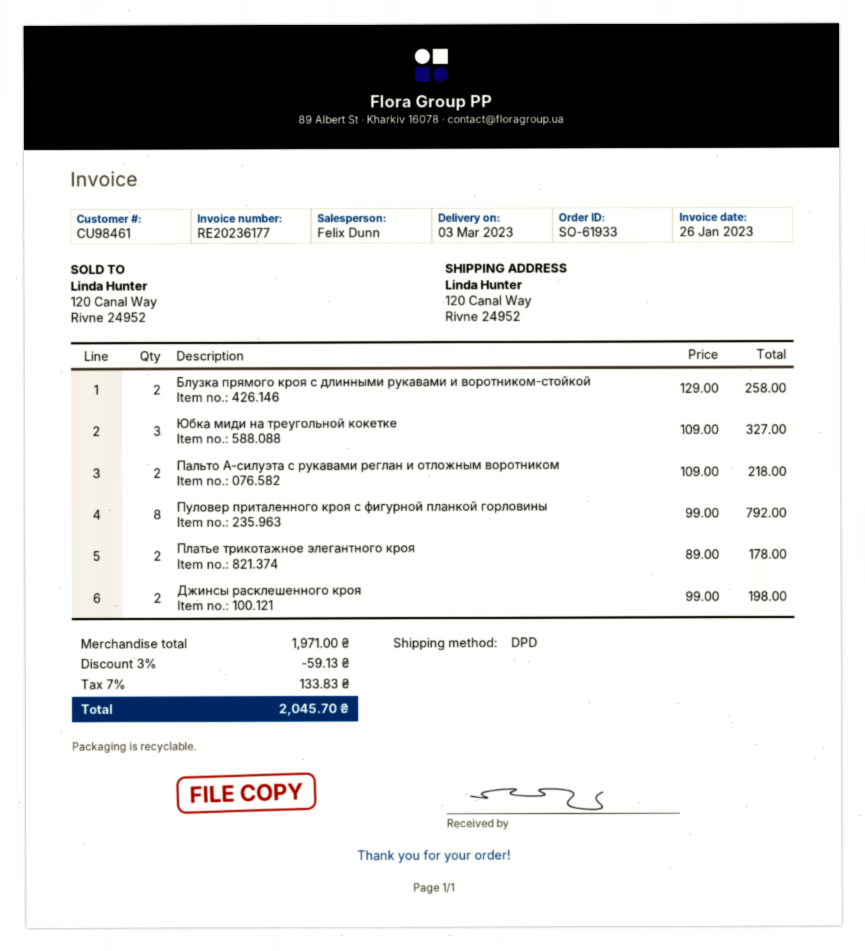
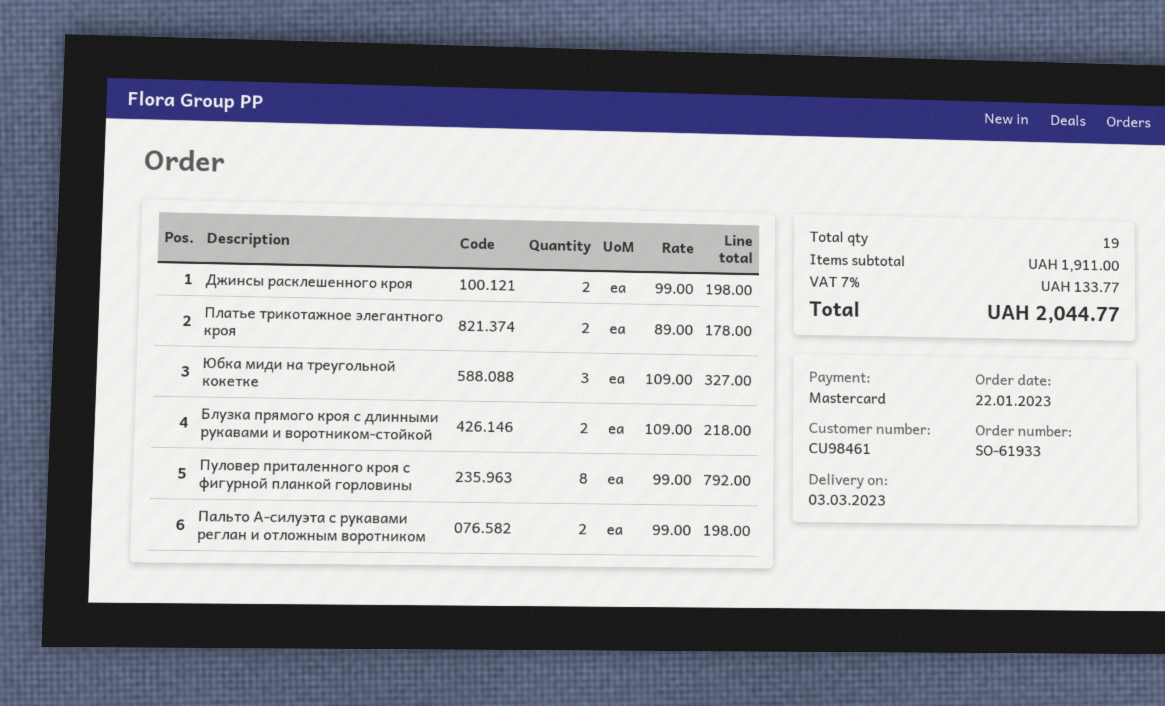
Блузка прямого кроя с длинными рукавами и воротником-стойкой: 2 x 129.00 = 258.00 -> 2 x 109.00 = 218.00
Пальто А-силуэта с рукавами реглан и отложным воротником: 2 x 109.00 = 218.00 -> 2 x 99.00 = 198.00
subtotal: 1971.00 -> 1911.00
discount: 3% = 59.13 -> none
tax: 7% = 133.83 -> 7% = 133.77
total: 2045.70 -> 2044.77

